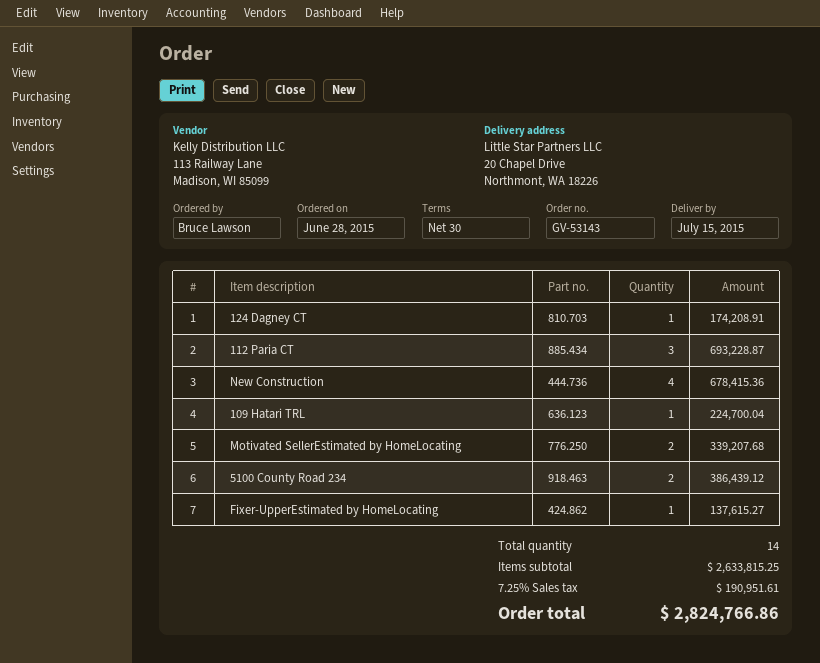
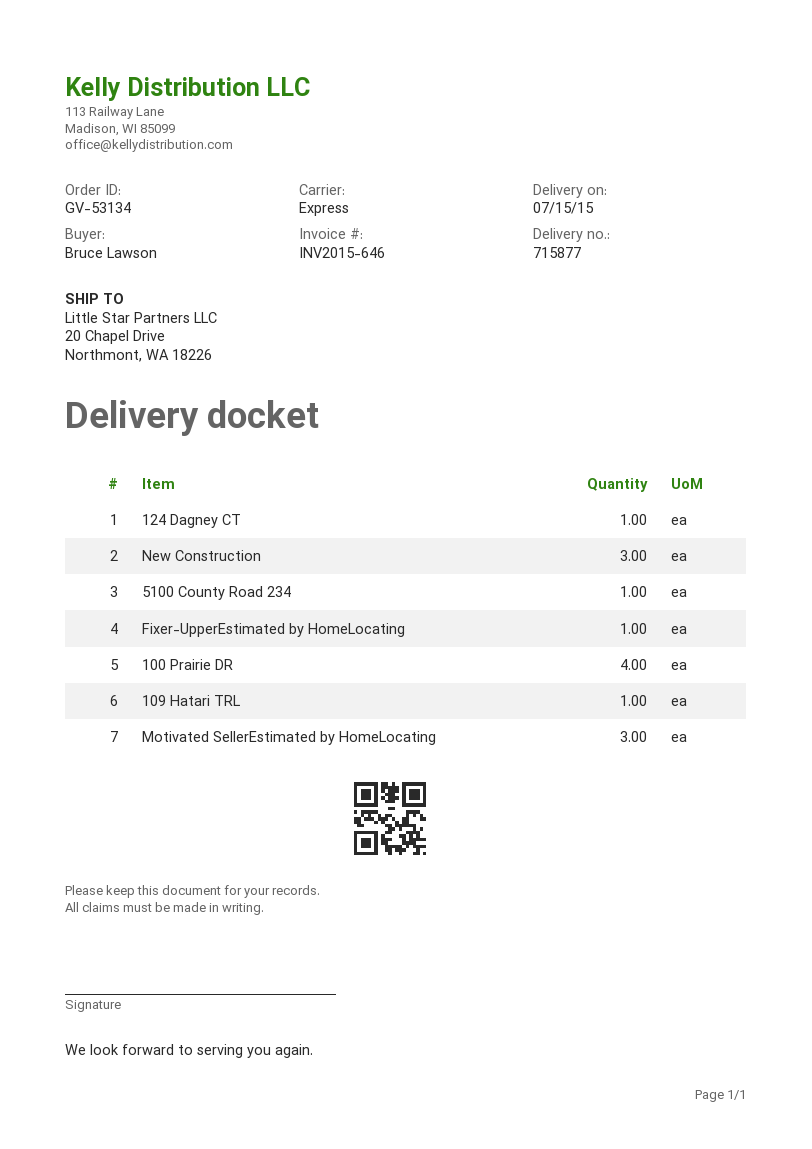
order number: GV-53143 -> GV-53134
112 Paria CT: 3 -> none
New Construction: 4 -> 3
Motivated SellerEstimated by HomeLocating: 2 -> 3
5100 County Road 234: 2 -> 1
100 Prairie DR: none -> 4

